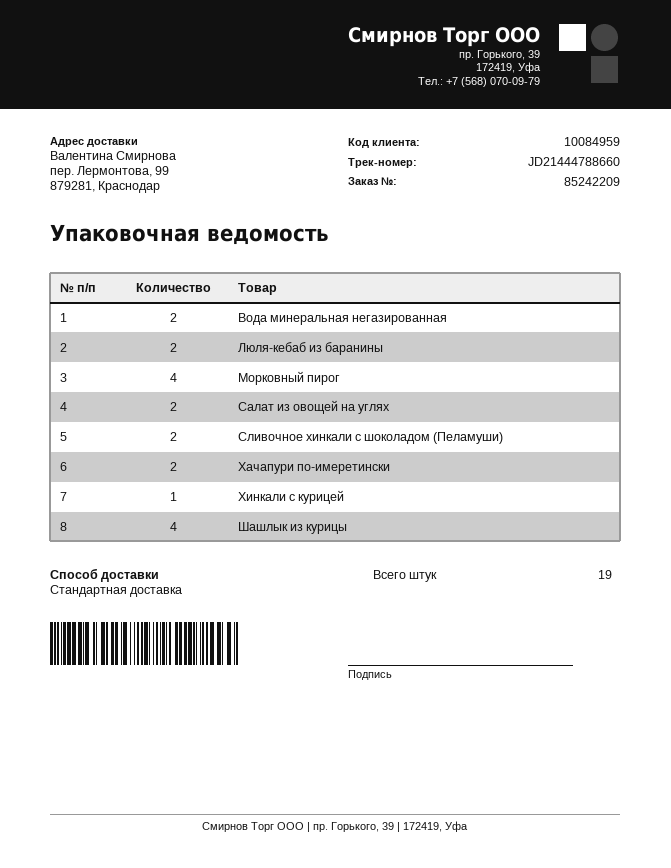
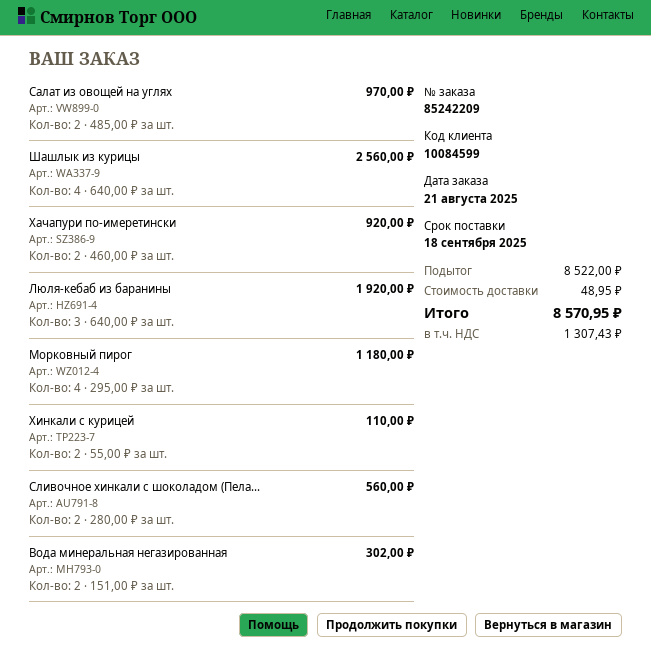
customer number: 10084959 -> 10084599
Люля-кебаб из баранины: 2 -> 3
Хинкали с курицей: 1 -> 2

